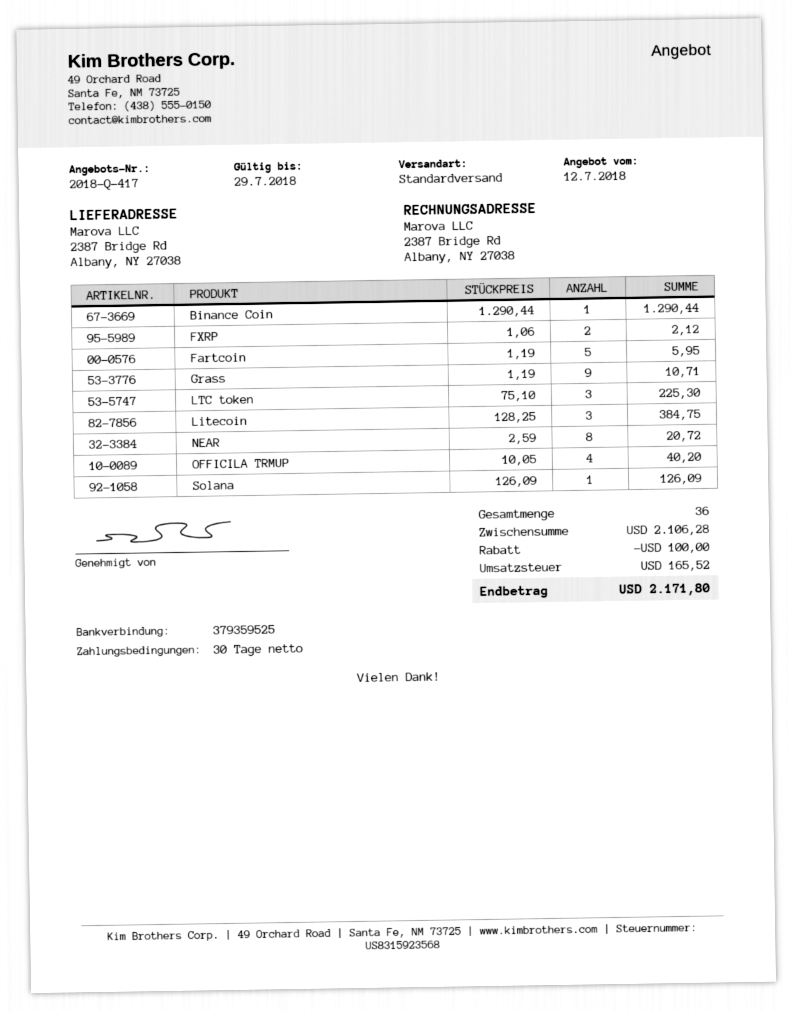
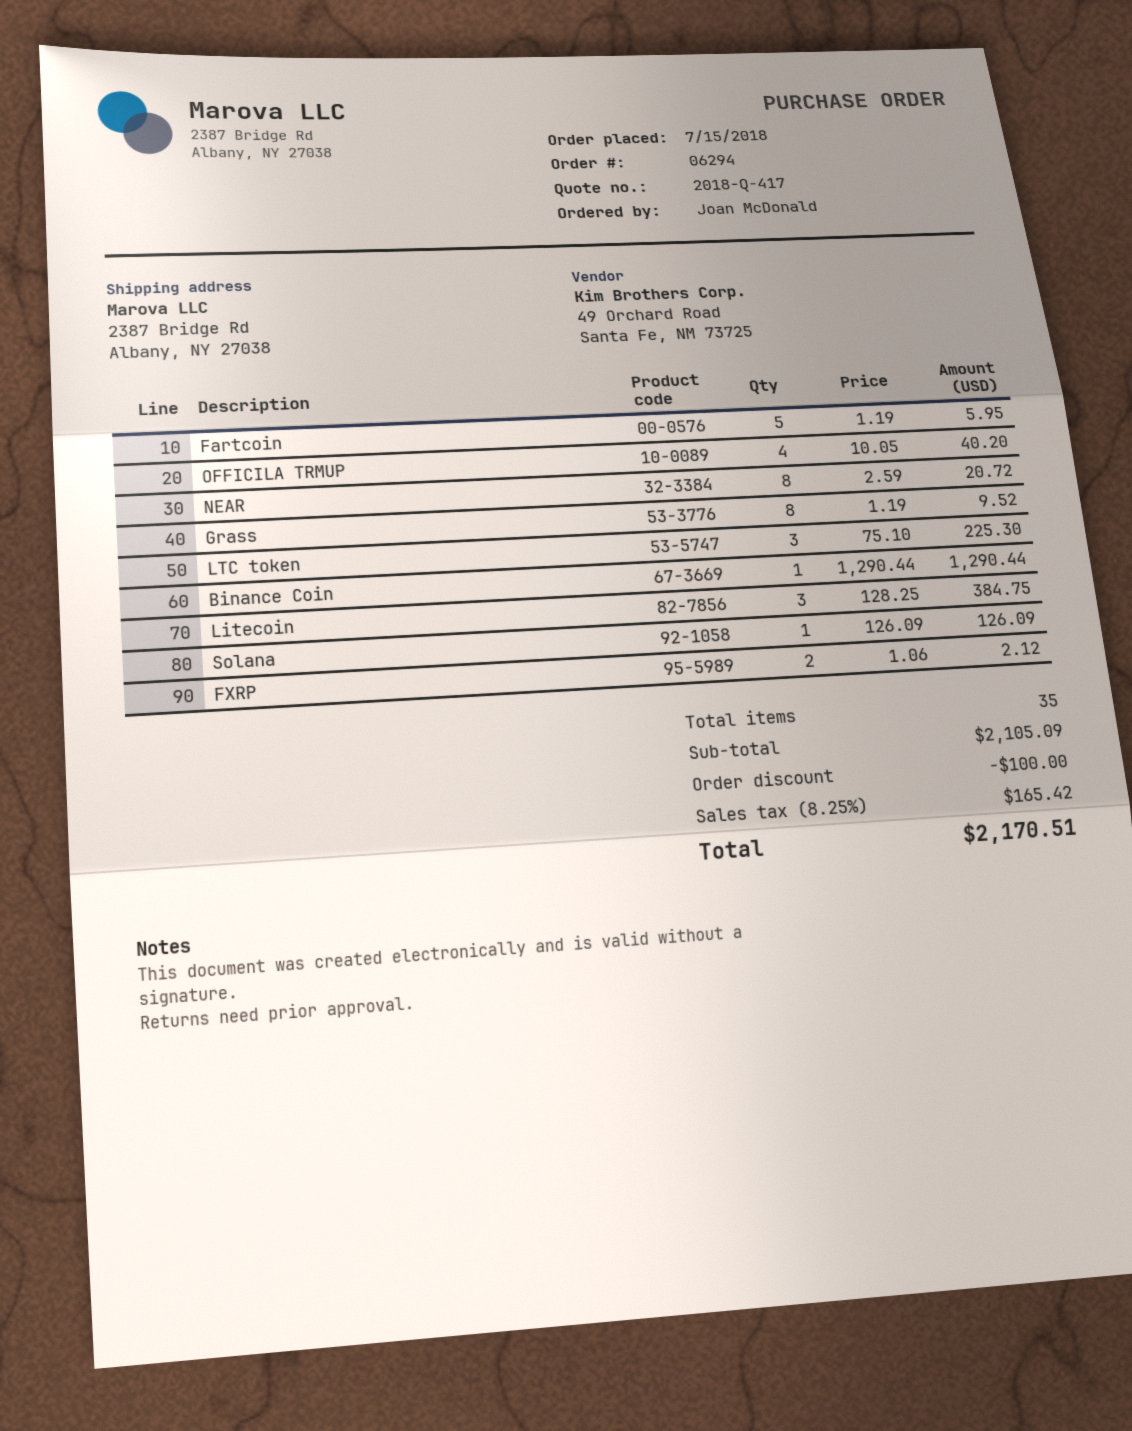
Grаss: 9 x 1.19 = 10.71 -> 8 x 1.19 = 9.52
total quantity: 36 -> 35
subtotal: 2106.28 -> 2105.09
tax: 165.52 -> 165.42
total: 2171.80 -> 2170.51

